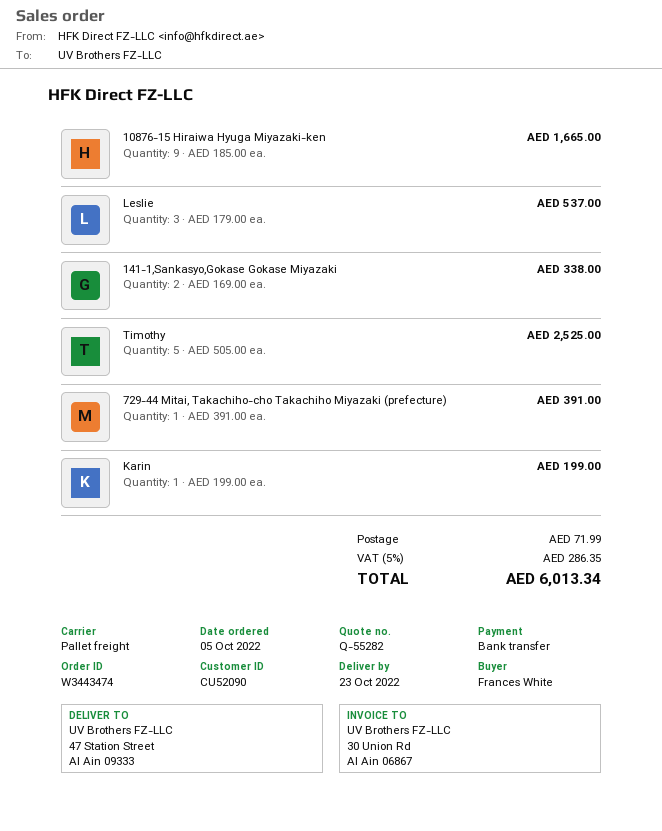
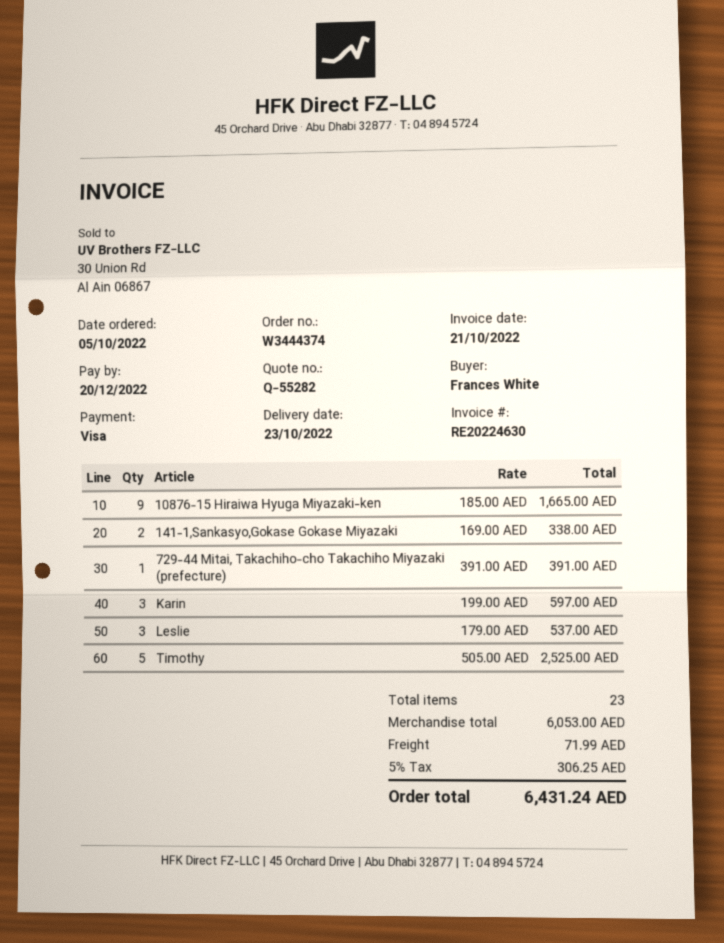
order number: W3443474 -> W3444374
payment method: bank transfer -> Visa
Karin: 1 x 199.00 = 199.00 -> 3 x 199.00 = 597.00
tax: 5% = 286.35 -> 5% = 306.25
total: 6013.34 -> 6431.24

